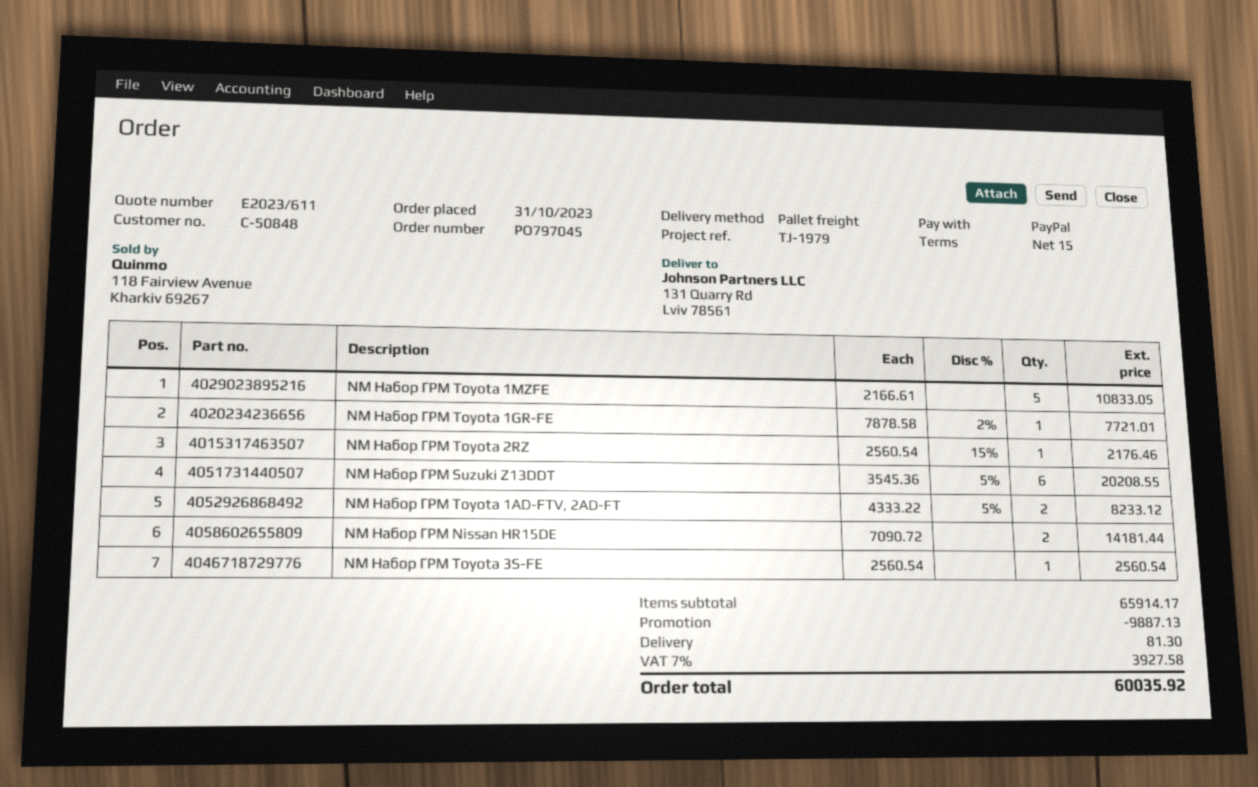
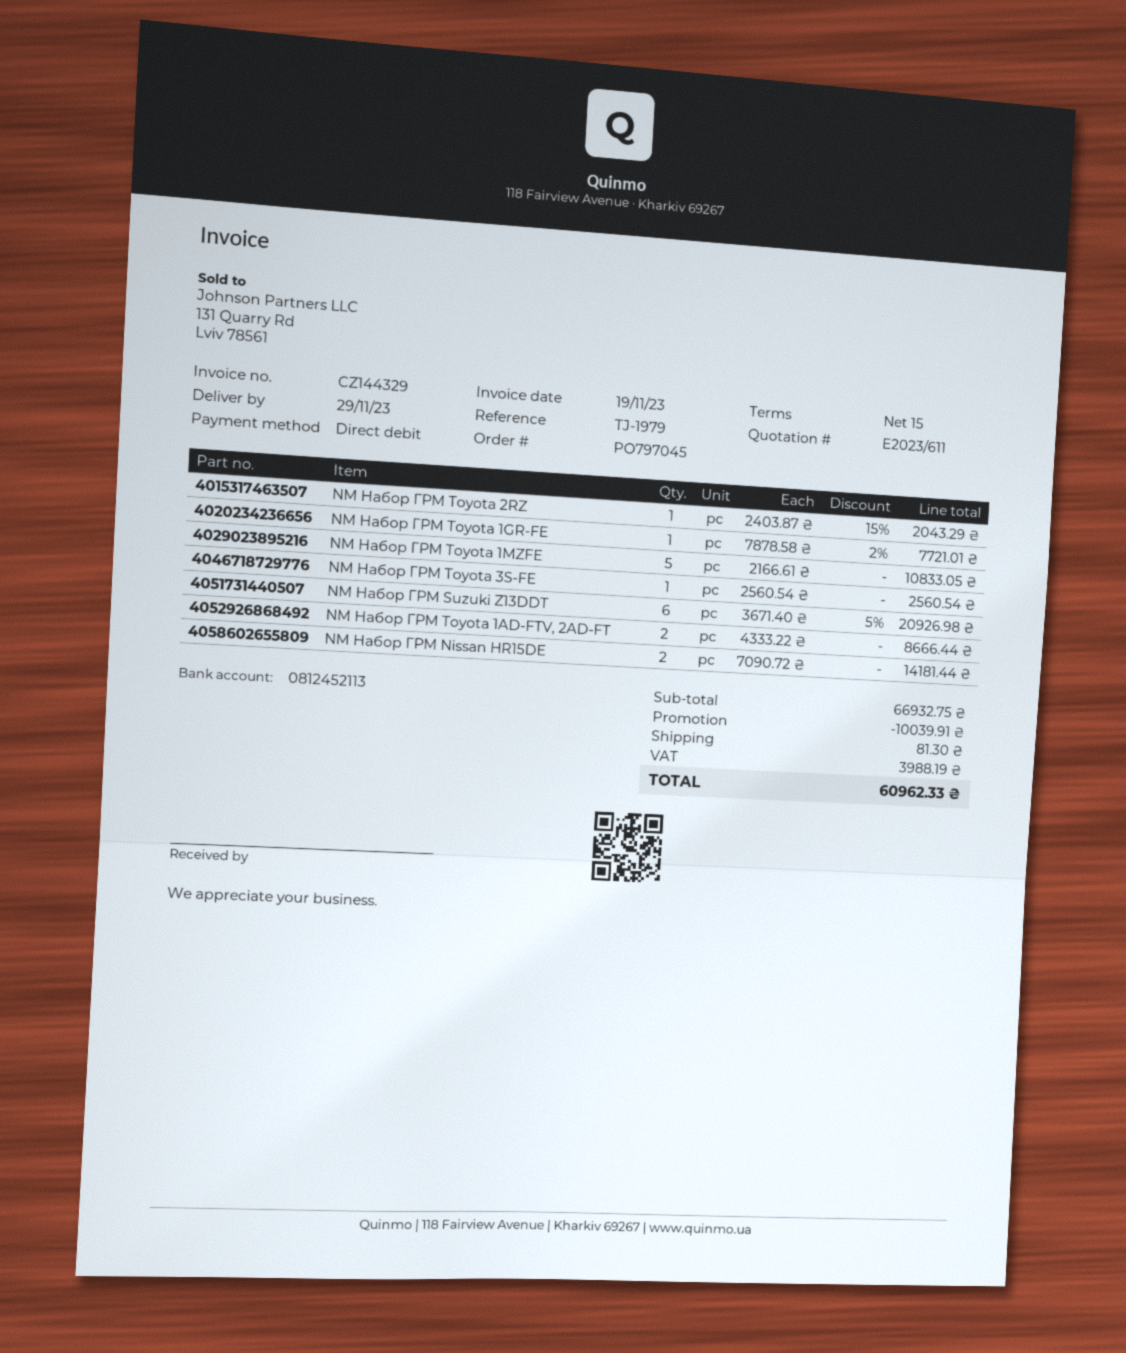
payment method: PayPal -> direct debit
NM Набор ГРМ Toyota 2RZ: 1 x 2560.54 - 15% = 2176.46 -> 1 x 2403.87 - 15% = 2043.29
NM Набор ГРМ Suzuki Z13DDT: 6 x 3545.36 - 5% = 20208.55 -> 6 x 3671.40 - 5% = 20926.98
NM Набор ГРМ Toyota 1AD-FTV, 2AD-FT: 2 x 4333.22 - 5% = 8233.12 -> 2 x 4333.22 = 8666.44
subtotal: 65914.17 -> 66932.75
discount: 9887.13 -> 10039.91
tax: 3927.58 -> 3988.19
total: 60035.92 -> 60962.33

